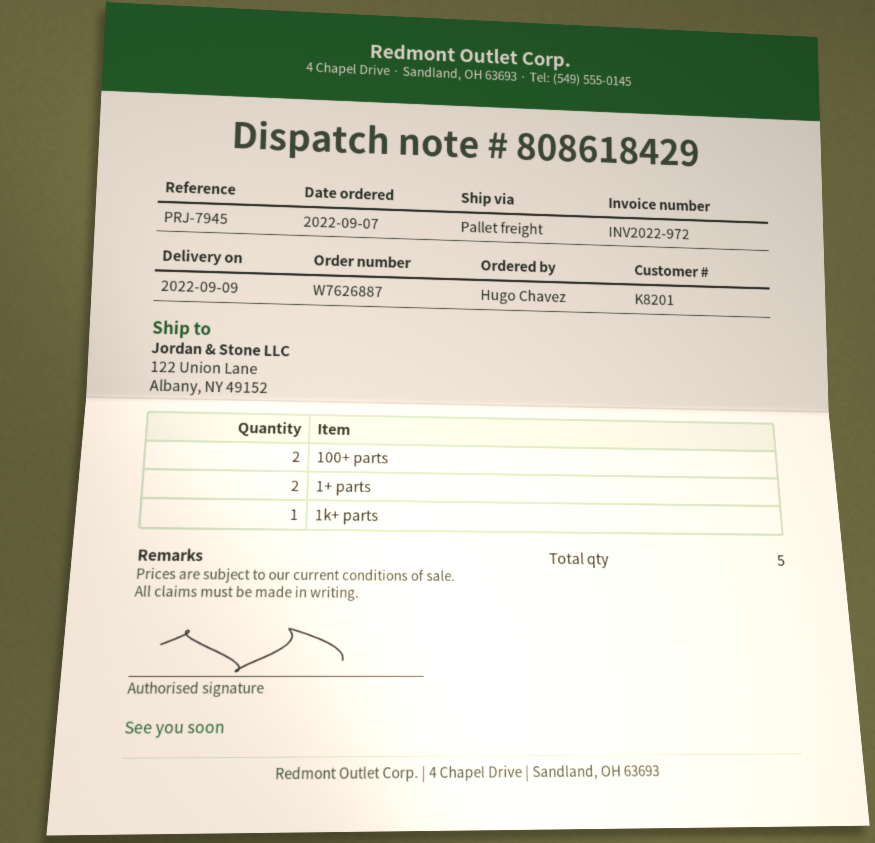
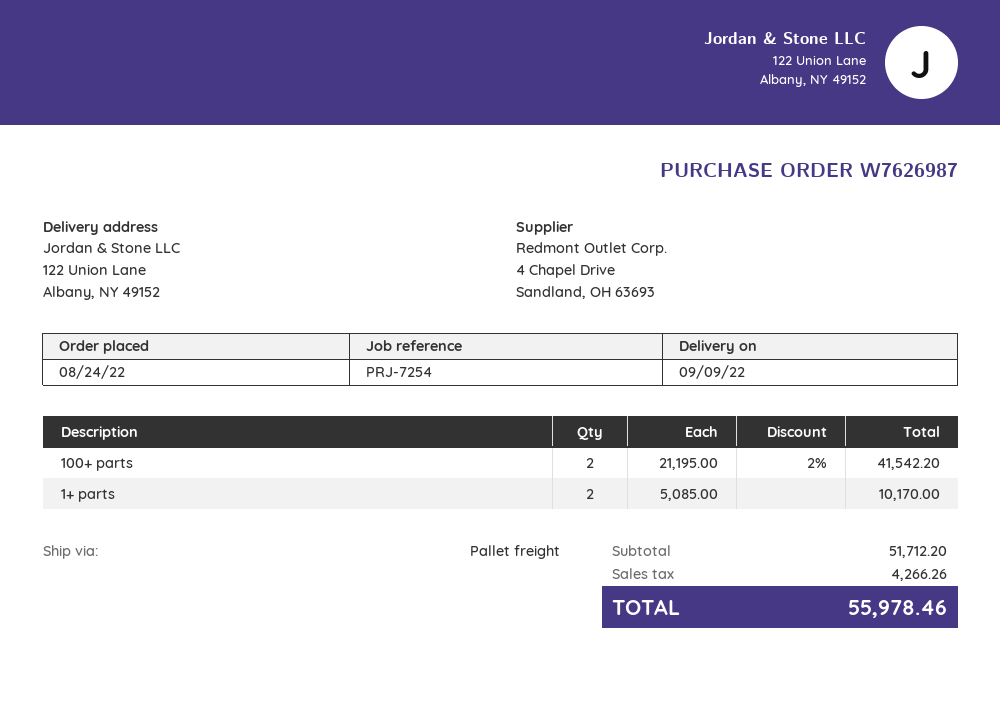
order number: W7626887 -> W7626987
order date: 2022-09-07 -> 2022-08-24
reference: PRJ-7945 -> PRJ-7254
1k+ parts: 1 -> none

